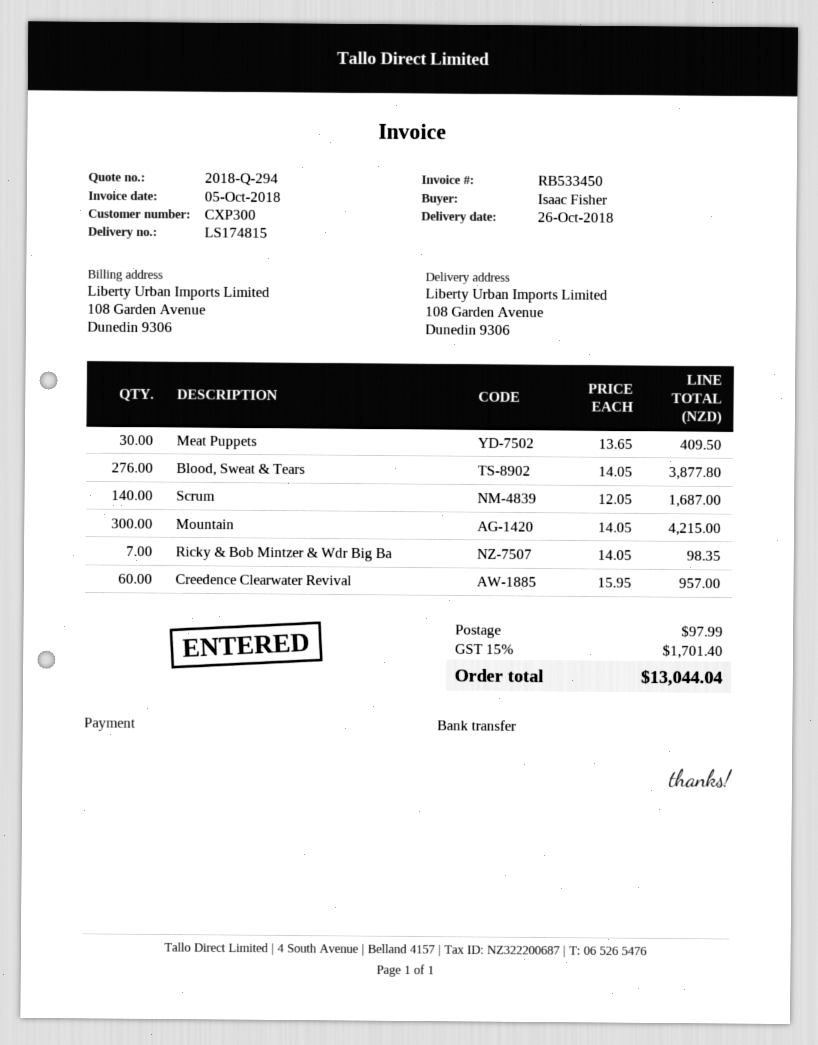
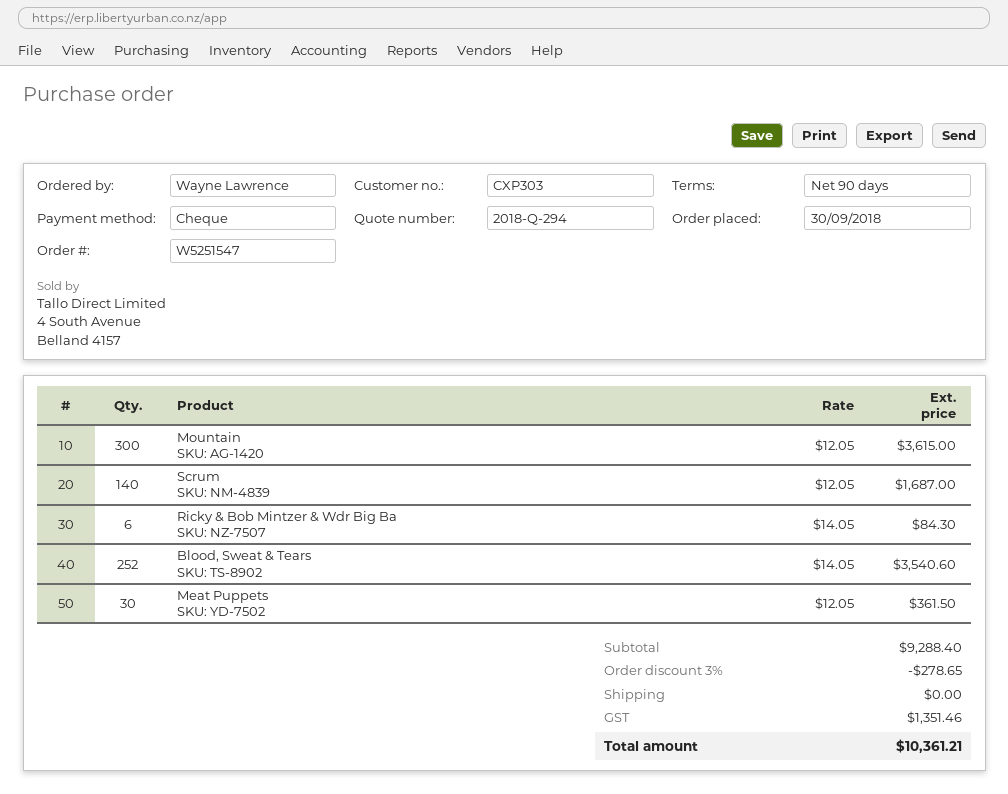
customer number: CXP300 -> CXP303
ordered by: Isaac Fisher -> Wayne Lawrence
payment method: bank transfer -> cheque
Meat Puppets: 30 x 13.65 = 409.50 -> 30 x 12.05 = 361.50
Blood, Sweat & Tears: 276 x 14.05 = 3877.80 -> 252 x 14.05 = 3540.60
Mountain: 300 x 14.05 = 4215.00 -> 300 x 12.05 = 3615.00
Ricky & Bob Mintzer & Wdr Big Ba: 7 x 14.05 = 98.35 -> 6 x 14.05 = 84.30
Creedence Clearwater Revival: 60 x 15.95 = 957.00 -> none
discount: none -> 3% = 278.65
shipping: 97.99 -> 0.00
tax: 1701.40 -> 1351.46
total: 13044.04 -> 10361.21

